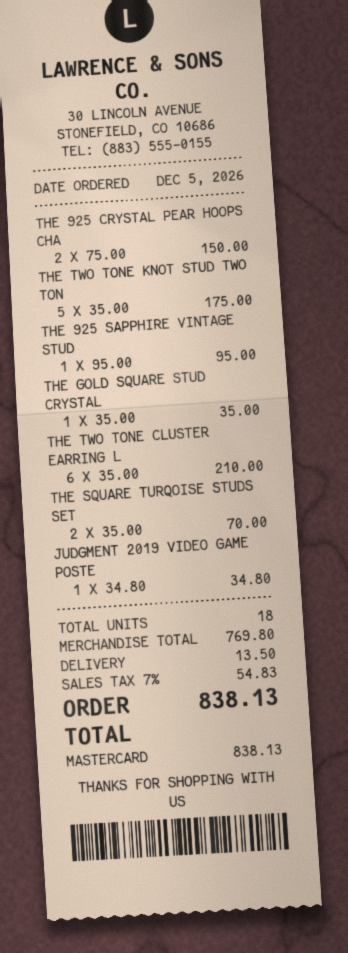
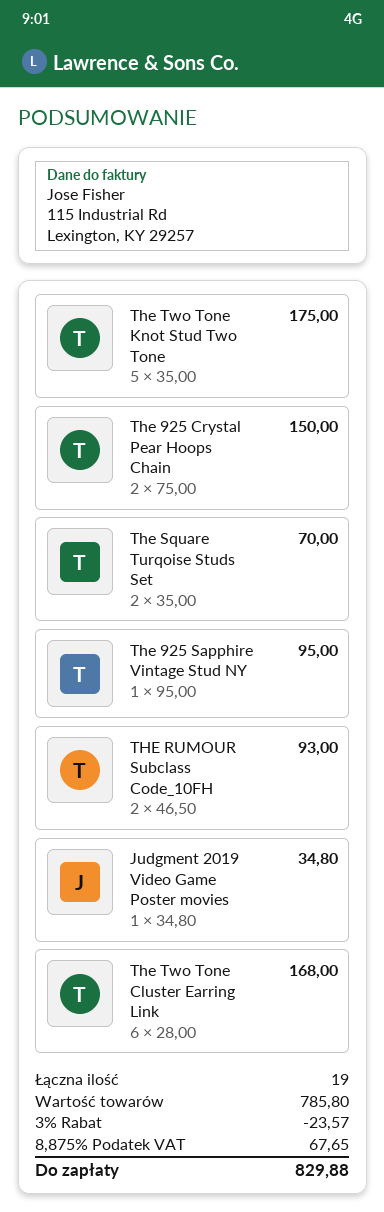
THE GOLD SQUARE STUD CRYSTAL: 1 x 35.00 = 35.00 -> none
THE TWO TONE CLUSTER EARRING L: 6 x 35.00 = 210.00 -> 6 x 28.00 = 168.00
THE RUMOUR Subclass Code_10FH: none -> 2 x 46.50 = 93.00
total quantity: 18 -> 19
subtotal: 769.80 -> 785.80
discount: none -> 3% = 23.57
shipping: 13.50 -> none
tax: 7% = 54.83 -> 8.875% = 67.65
total: 838.13 -> 829.88

